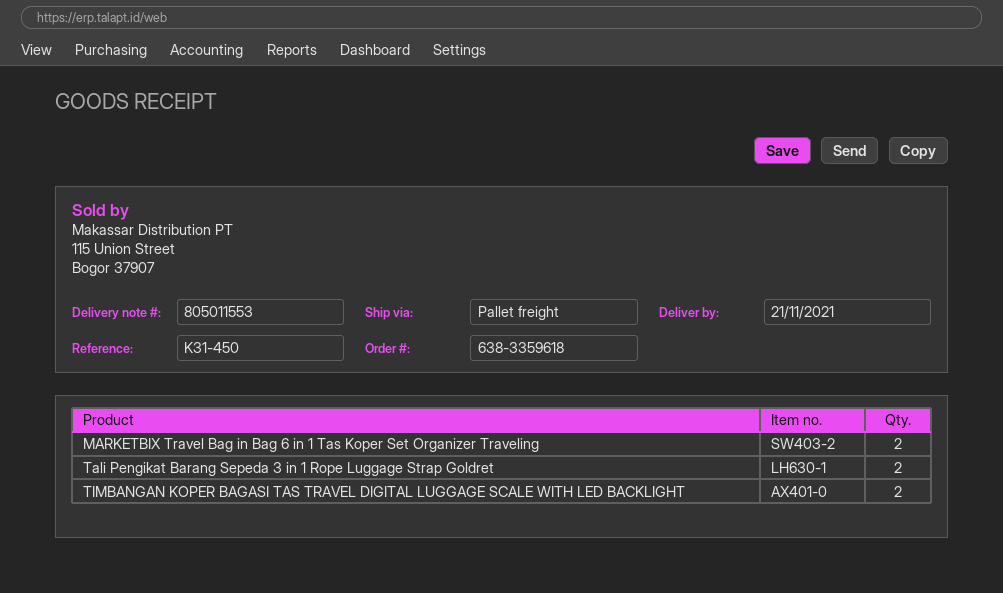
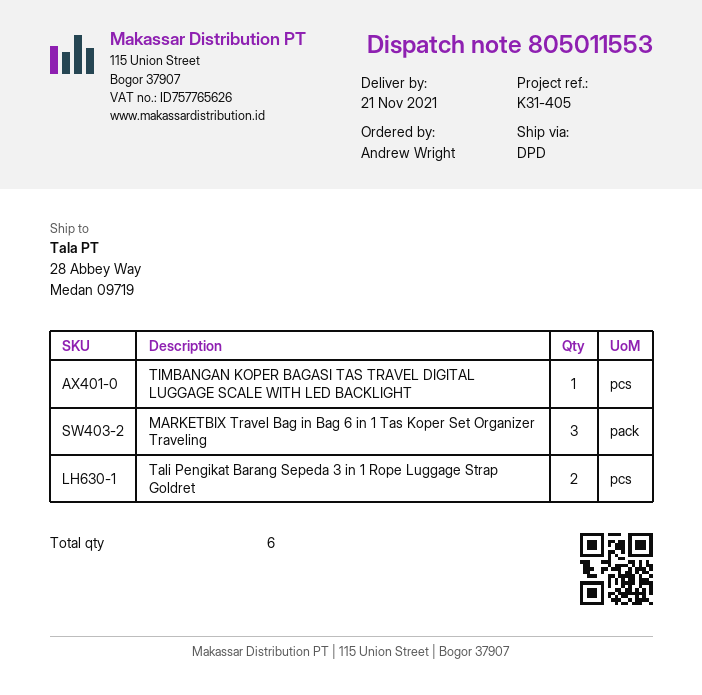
reference: K31-450 -> K31-405
shipping method: pallet freight -> DPD
MARKETBIX Travel Bag in Bag 6 in 1 Tas Koper Set Organizer Traveling: 2 -> 3
TIMBANGAN KOPER BAGASI TAS TRAVEL DIGITAL LUGGAGE SCALE WITH LED BACKLIGHT: 2 -> 1

